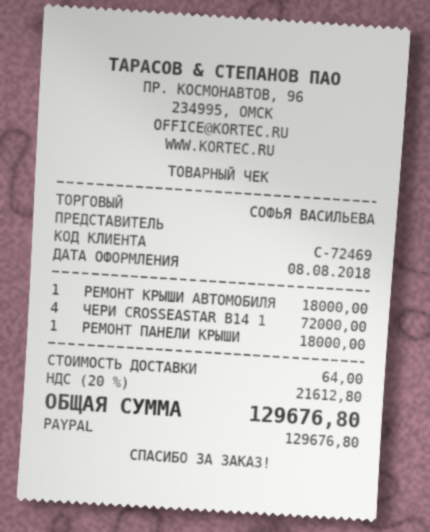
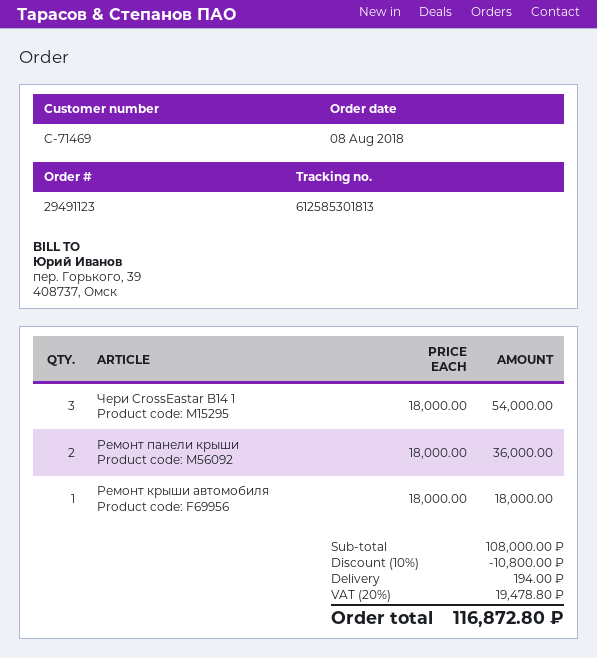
customer number: C-72469 -> C-71469
ЧЕРИ CROSSEASTAR B14 1: 4 for 72000.00 -> 3 for 54000.00
РЕМОНТ ПАНЕЛИ КРЫШИ: 1 for 18000.00 -> 2 for 36000.00
discount: none -> 10% = 10800.00
shipping: 64.00 -> 194.00
tax: 20% = 21612.80 -> 20% = 19478.80
total: 129676.80 -> 116872.80

